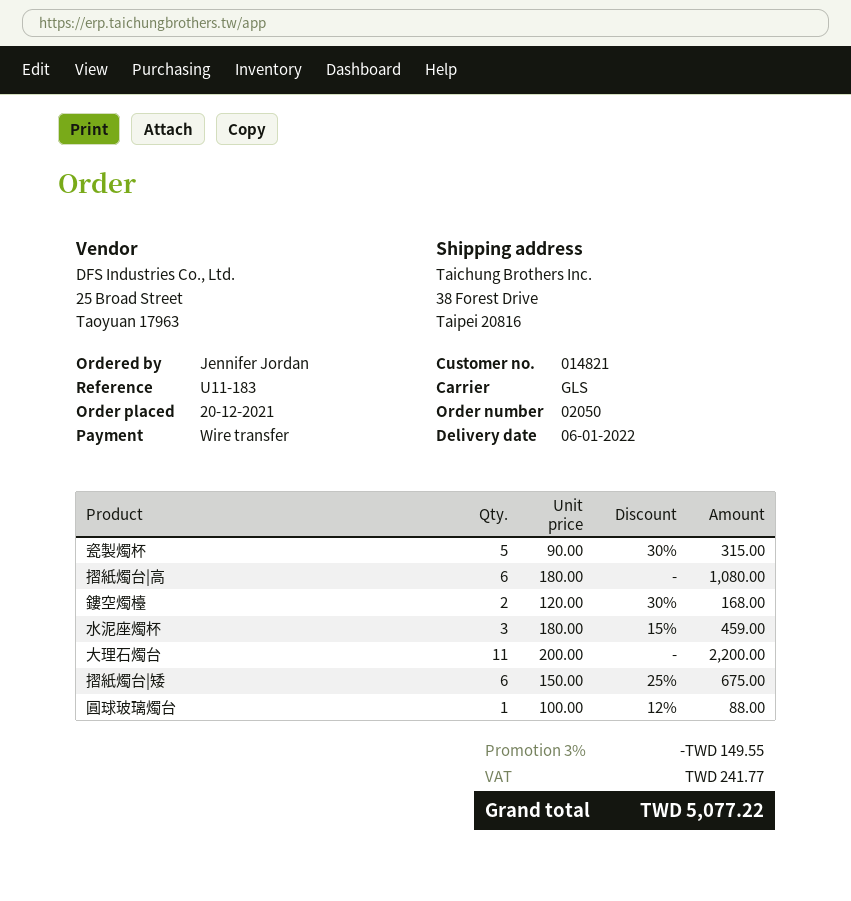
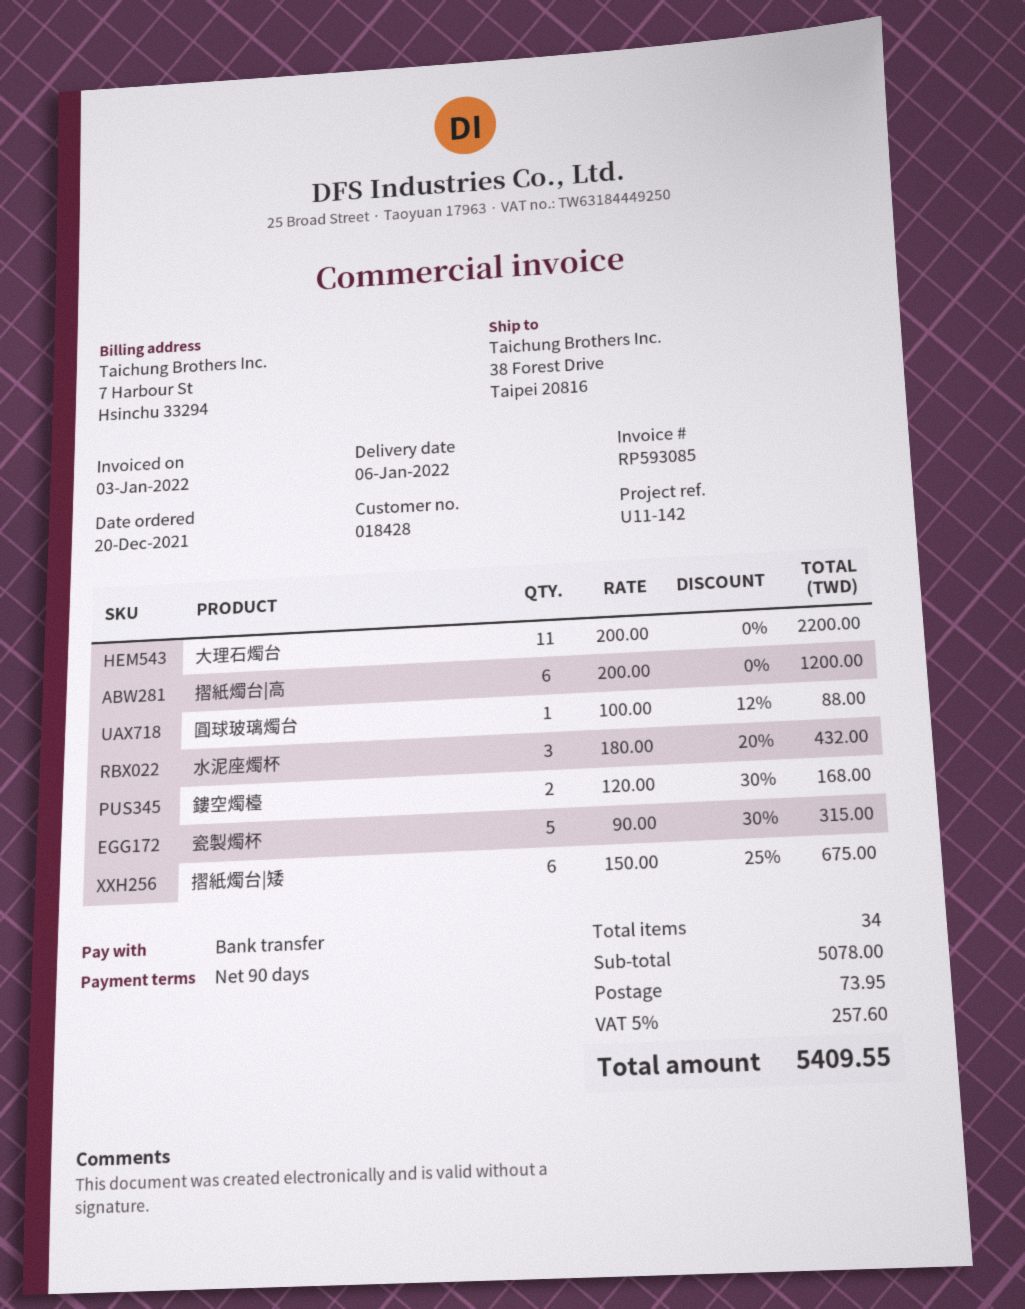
customer number: 014821 -> 018428
reference: U11-183 -> U11-142
摺紙燭台|高: 6 x 180.00 = 1080.00 -> 6 x 200.00 = 1200.00
水泥座燭杯: 3 x 180.00 - 15% = 459.00 -> 3 x 180.00 - 20% = 432.00
discount: 3% = 149.55 -> none
shipping: none -> 73.95
tax: 241.77 -> 257.60
total: 5077.22 -> 5409.55

